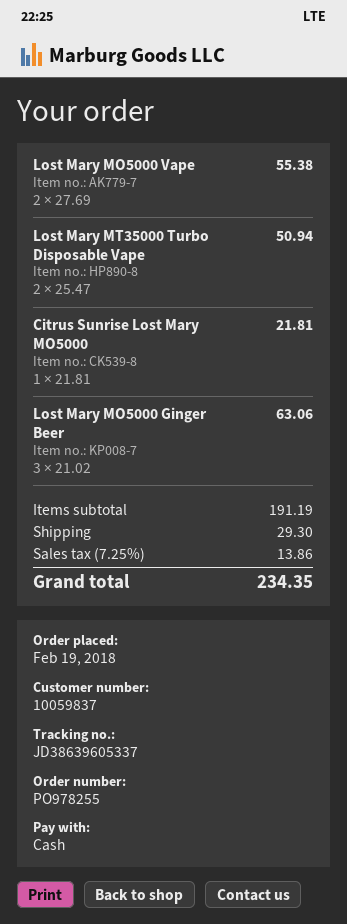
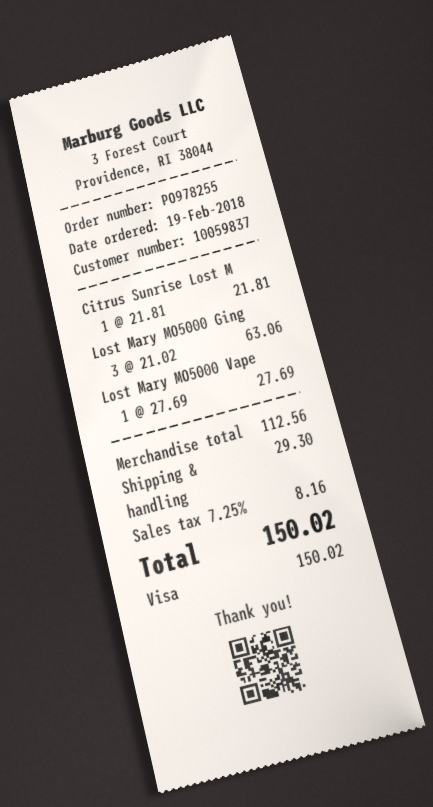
payment method: cash -> Visa
Lost Mary MO5000 Vape: 2 x 27.69 = 55.38 -> 1 x 27.69 = 27.69
Lost Mary MT35000 Turbo Disposable Vape: 2 x 25.47 = 50.94 -> none
subtotal: 191.19 -> 112.56
tax: 7.25% = 13.86 -> 7.25% = 8.16
total: 234.35 -> 150.02

